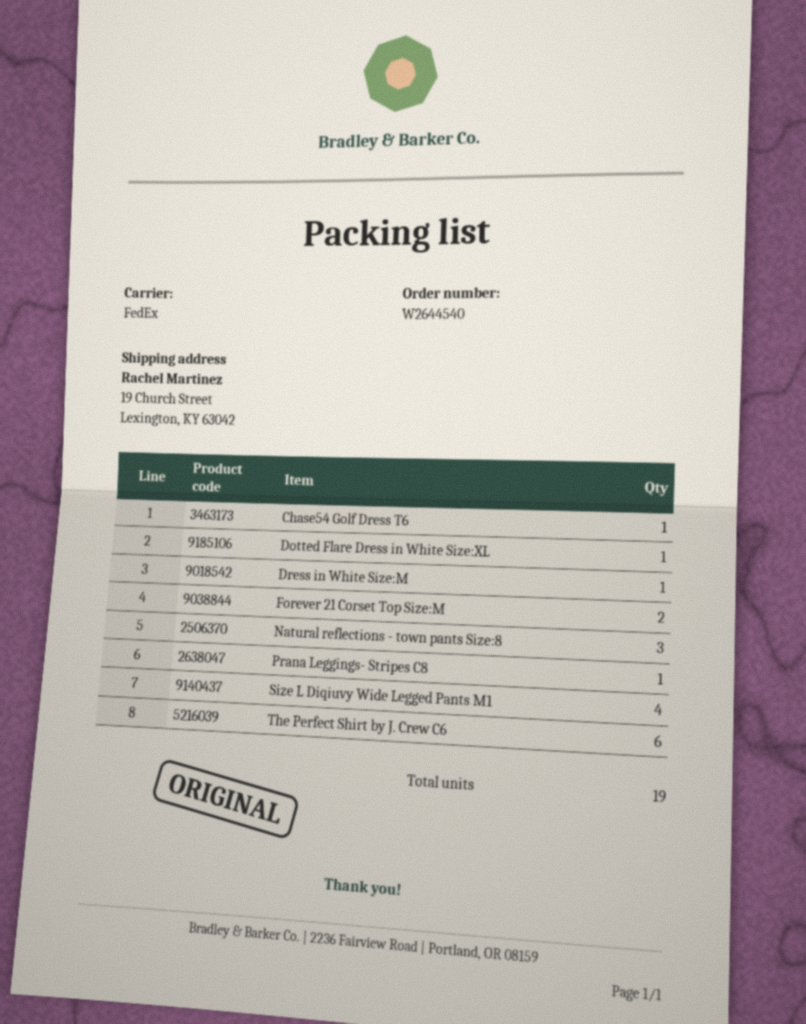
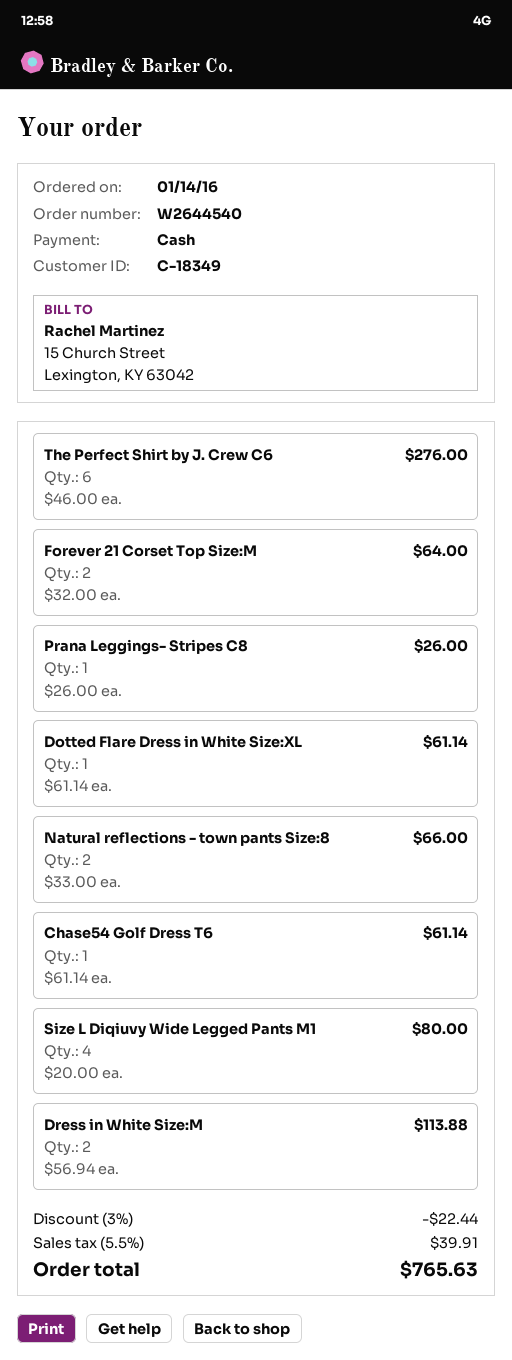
Dress in White Size:M: 1 -> 2
Natural reflections - town pants Size:8: 3 -> 2

